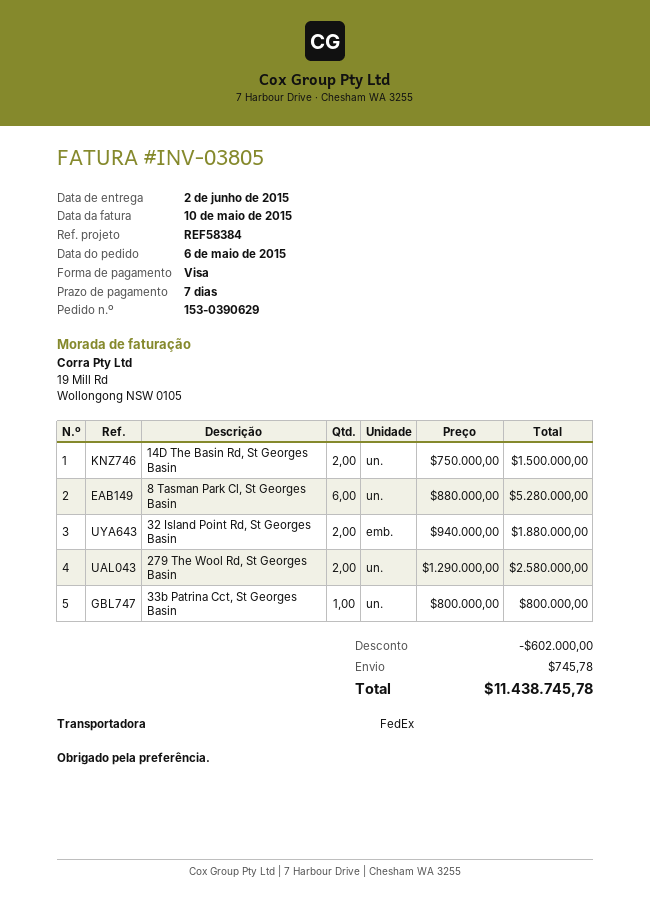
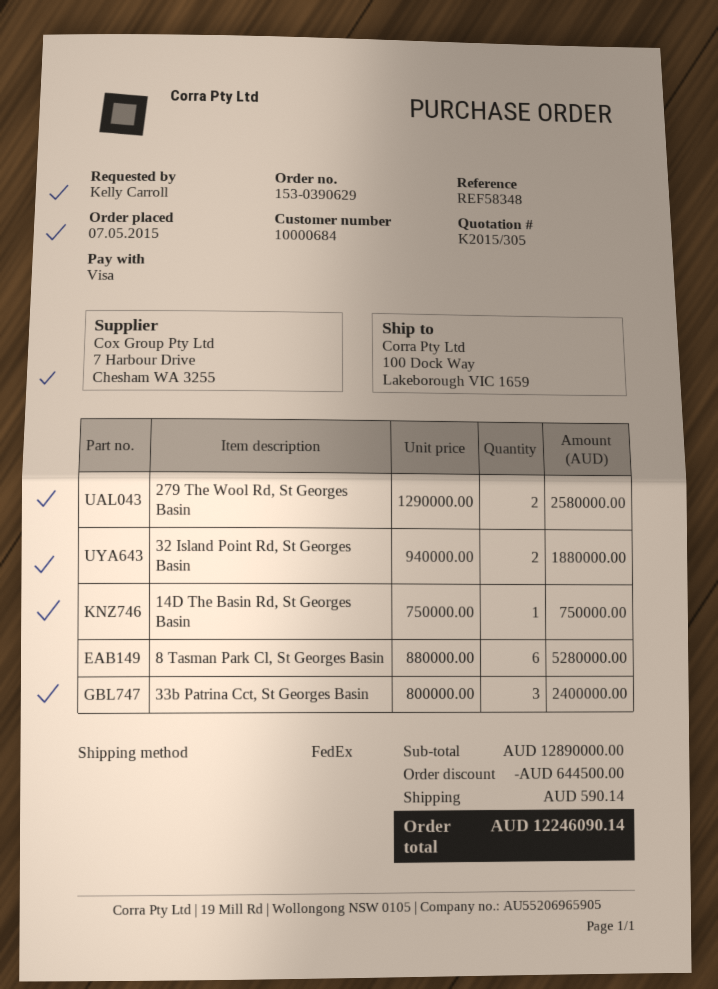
order date: 2015-05-06 -> 2015-05-07
reference: REF58384 -> REF58348
14D The Basin Rd, St Georges Basin: 2 x 750000.00 = 1500000.00 -> 1 x 750000.00 = 750000.00
33b Patrina Cct, St Georges Basin: 1 x 800000.00 = 800000.00 -> 3 x 800000.00 = 2400000.00
discount: 602000.00 -> 644500.00
shipping: 745.78 -> 590.14
total: 11438745.78 -> 12246090.14

